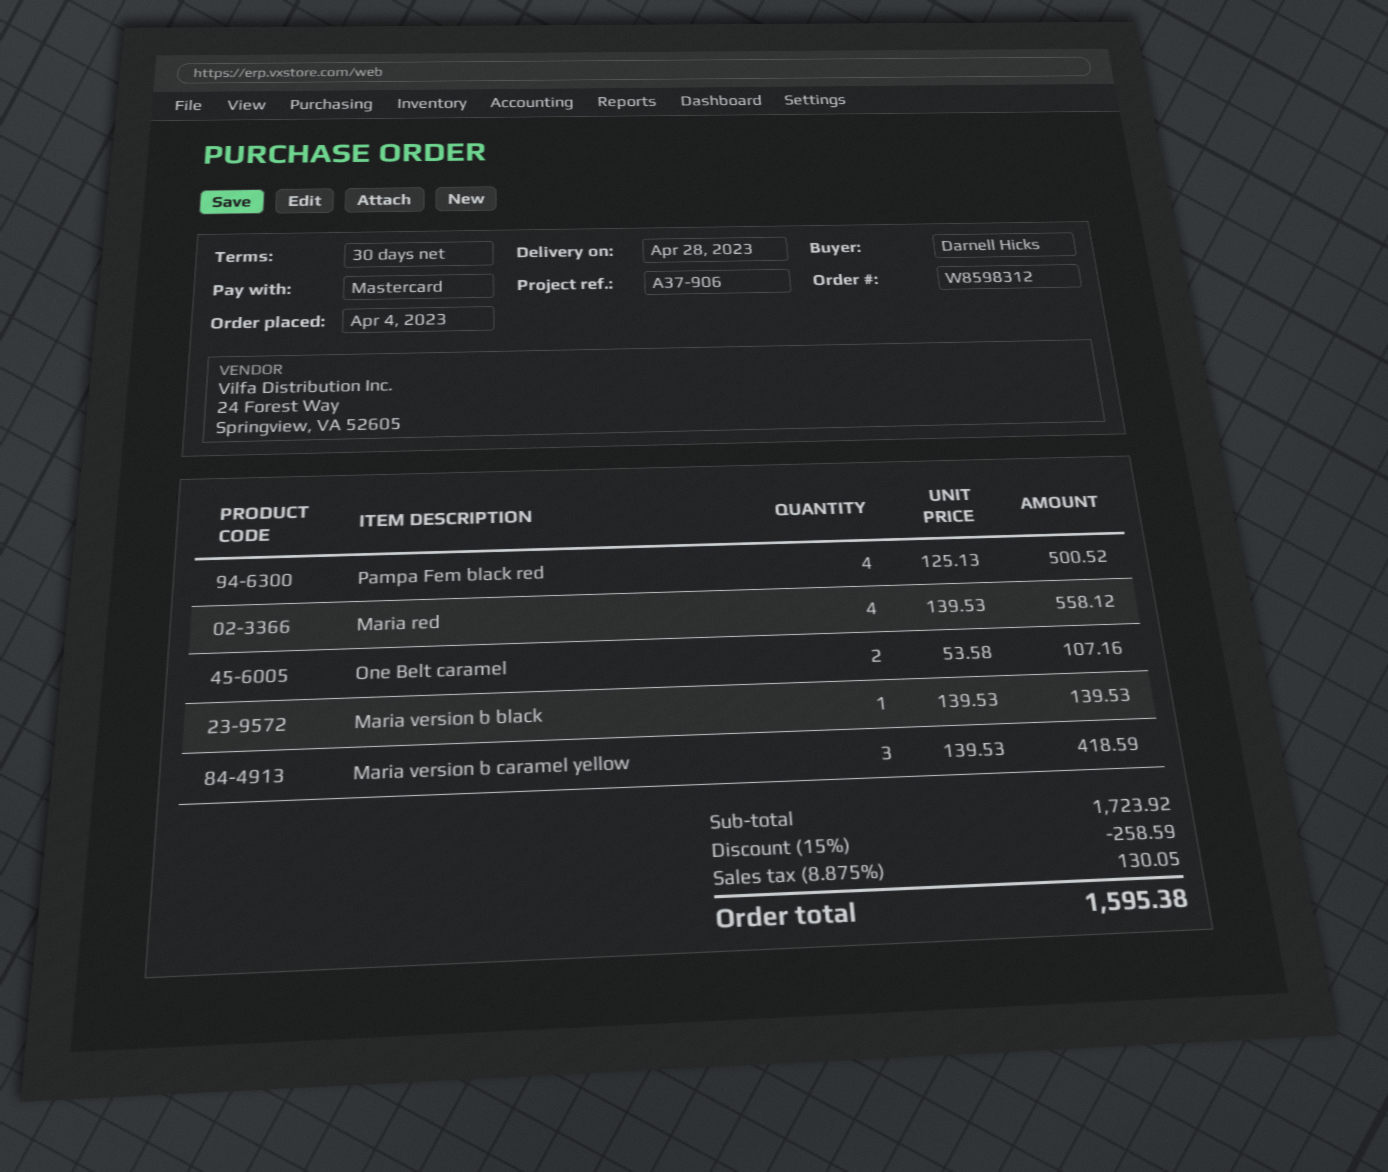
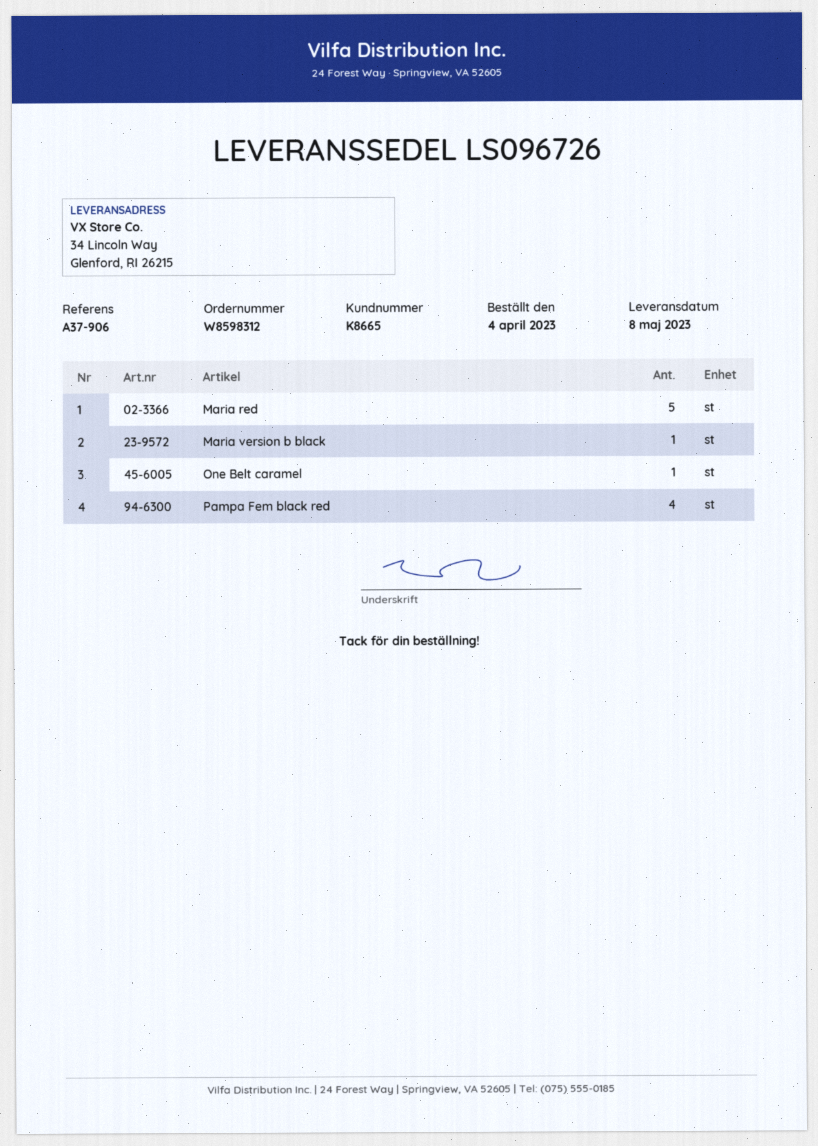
delivery date: 2023-04-28 -> 2023-05-08
Maria red: 4 -> 5
One Belt caramel: 2 -> 1
Maria version b caramel yellow: 3 -> none

